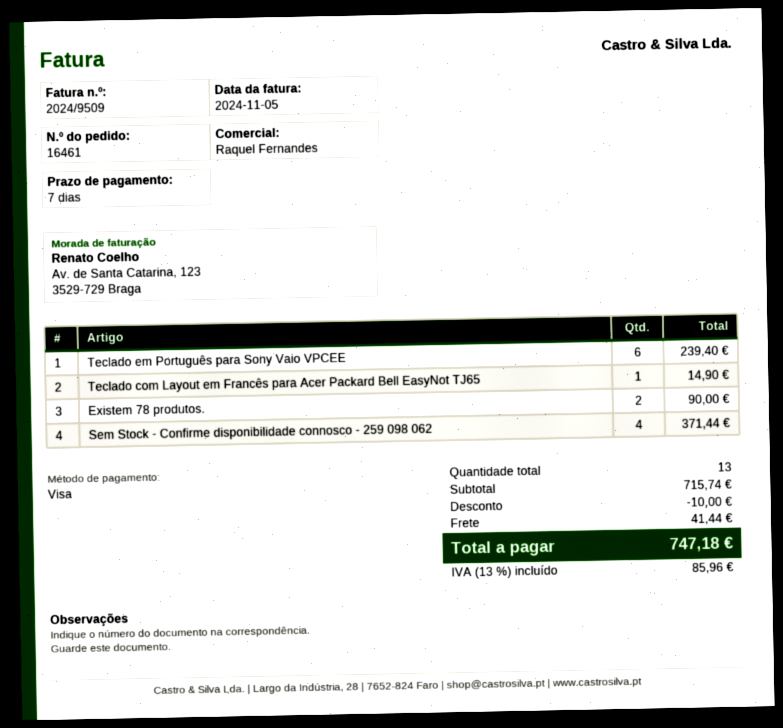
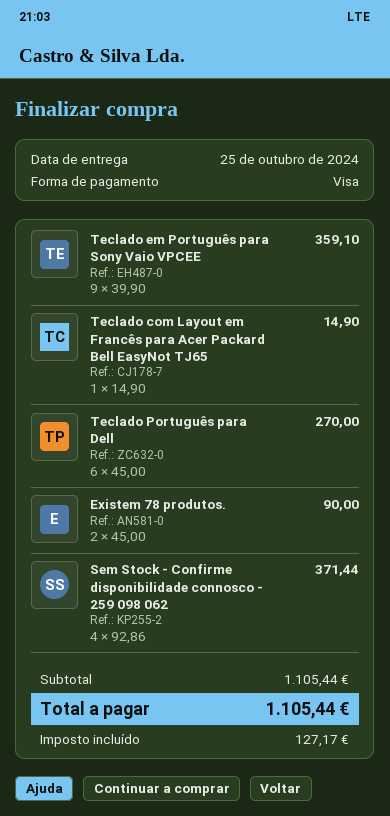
Teclado em Português para Sony Vaio VPCEE: 6 for 239.40 -> 9 for 359.10
Teclado Português para Dell: none -> 6 for 270.00
subtotal: 715.74 -> 1105.44
discount: 10.00 -> none
shipping: 41.44 -> none
tax: 85.96 -> 127.17
total: 747.18 -> 1105.44

